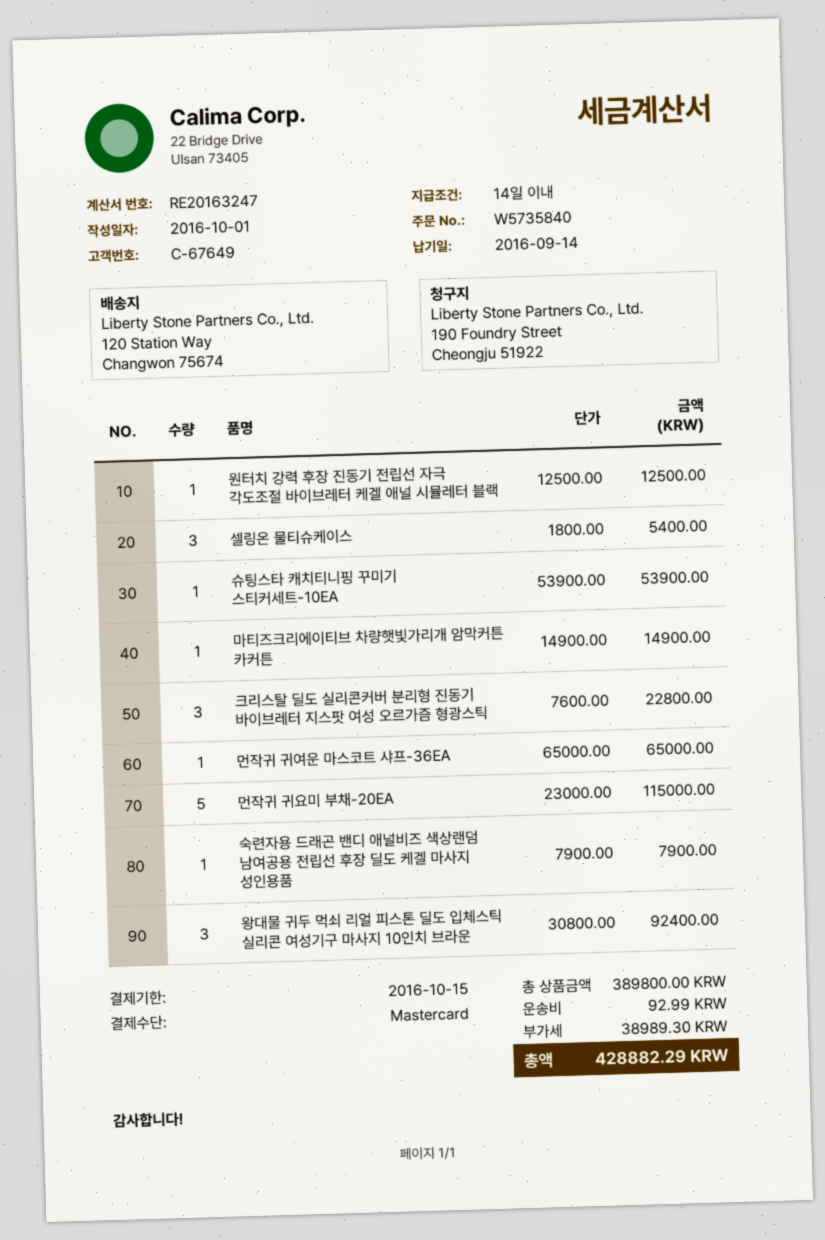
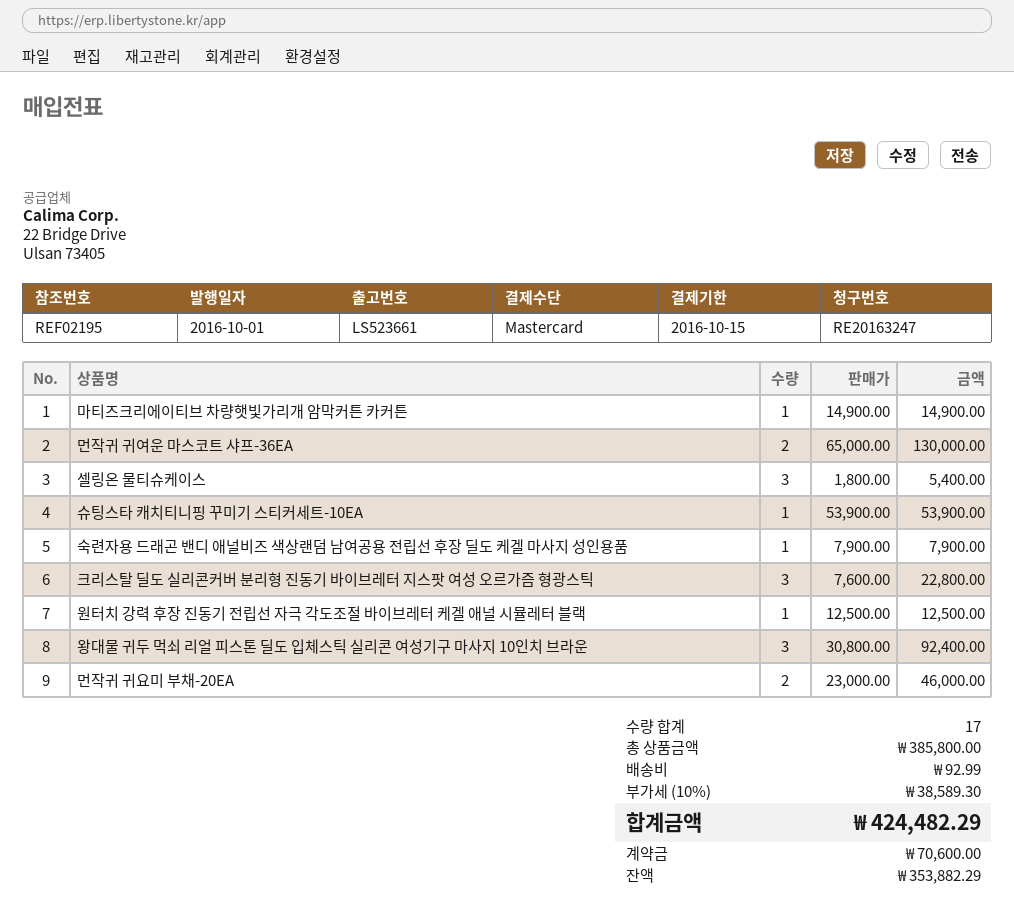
먼작귀 귀여운 마스코트 샤프-36EA: 1 x 65000.00 = 65000.00 -> 2 x 65000.00 = 130000.00
먼작귀 귀요미 부채-20EA: 5 x 23000.00 = 115000.00 -> 2 x 23000.00 = 46000.00
subtotal: 389800.00 -> 385800.00
tax: 38989.30 -> 38589.30
total: 428882.29 -> 424482.29

